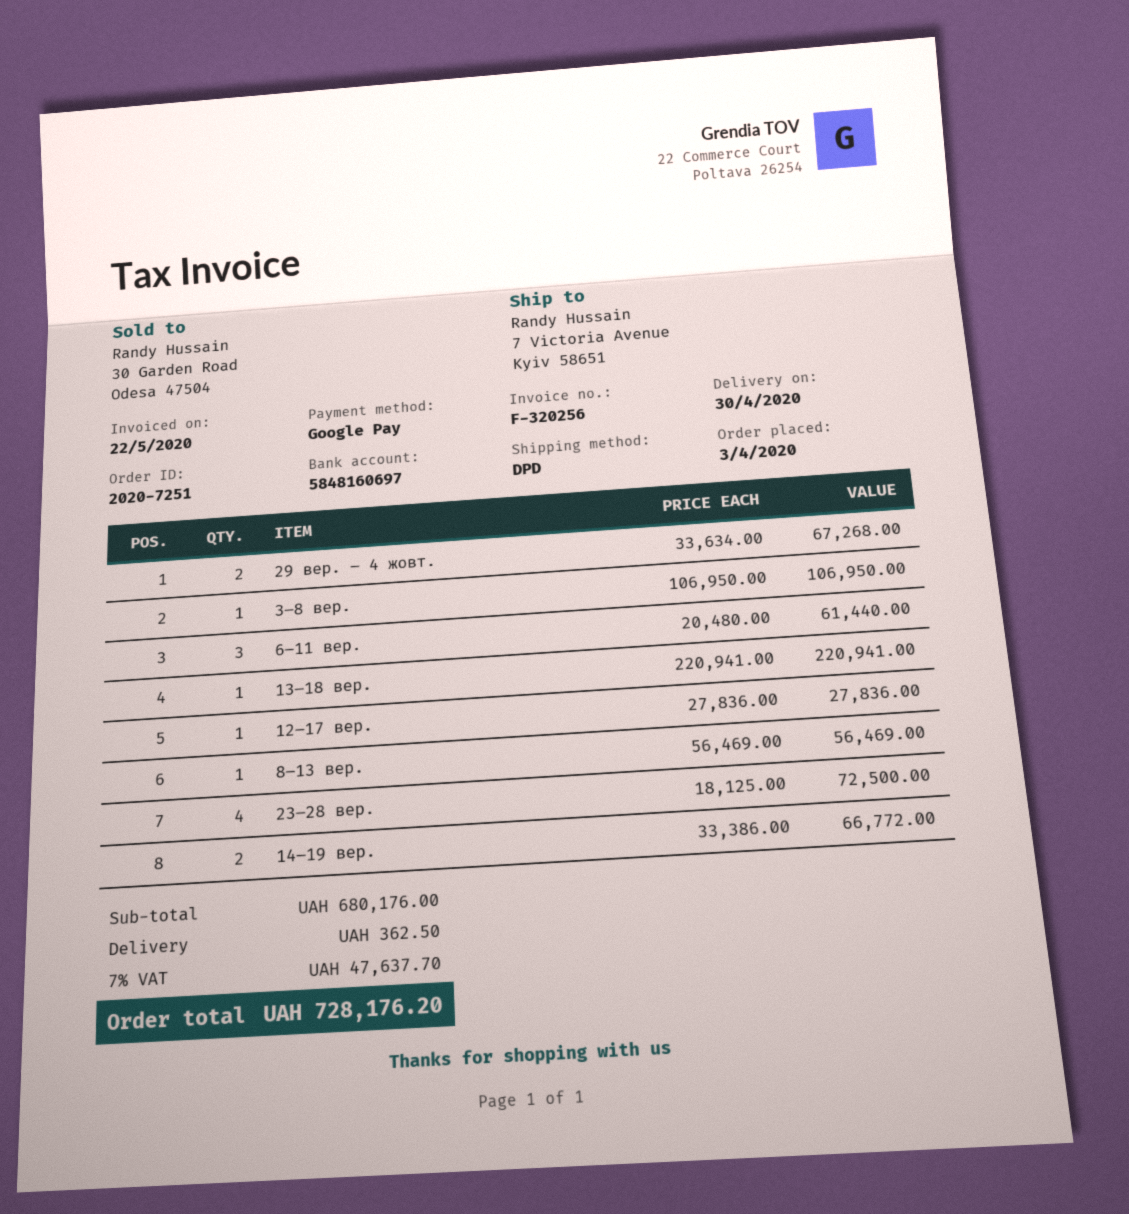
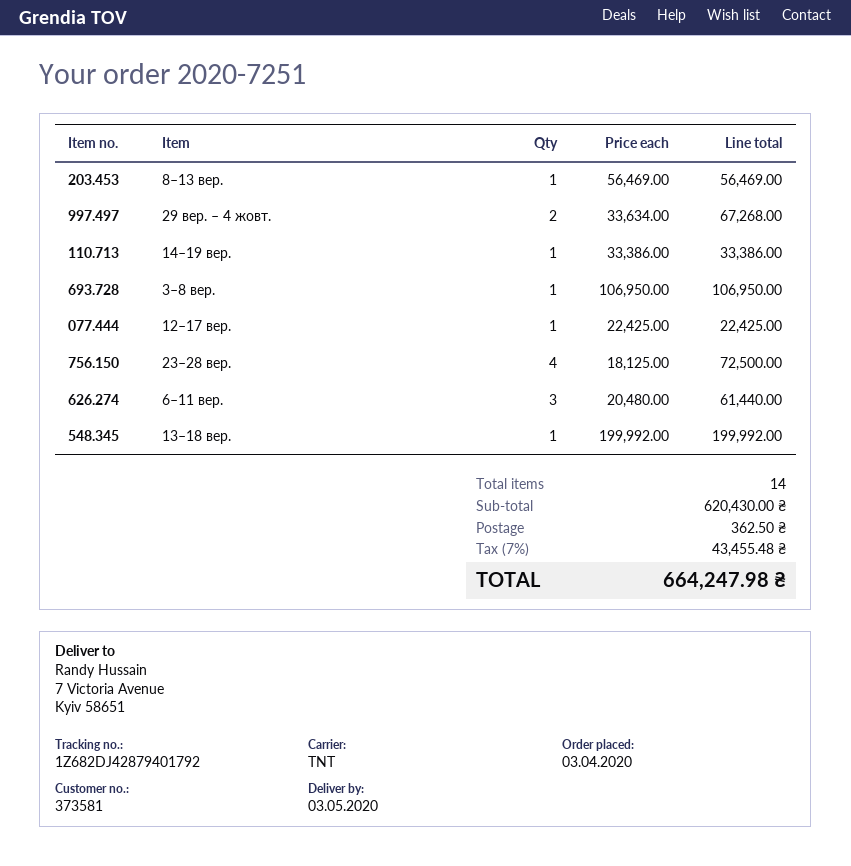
delivery date: 2020-04-30 -> 2020-05-03
shipping method: DPD -> TNT
13–18 вер.: 1 x 220941.00 = 220941.00 -> 1 x 199992.00 = 199992.00
12–17 вер.: 1 x 27836.00 = 27836.00 -> 1 x 22425.00 = 22425.00
14–19 вер.: 2 x 33386.00 = 66772.00 -> 1 x 33386.00 = 33386.00
subtotal: 680176.00 -> 620430.00
tax: 7% = 47637.70 -> 7% = 43455.48
total: 728176.20 -> 664247.98

